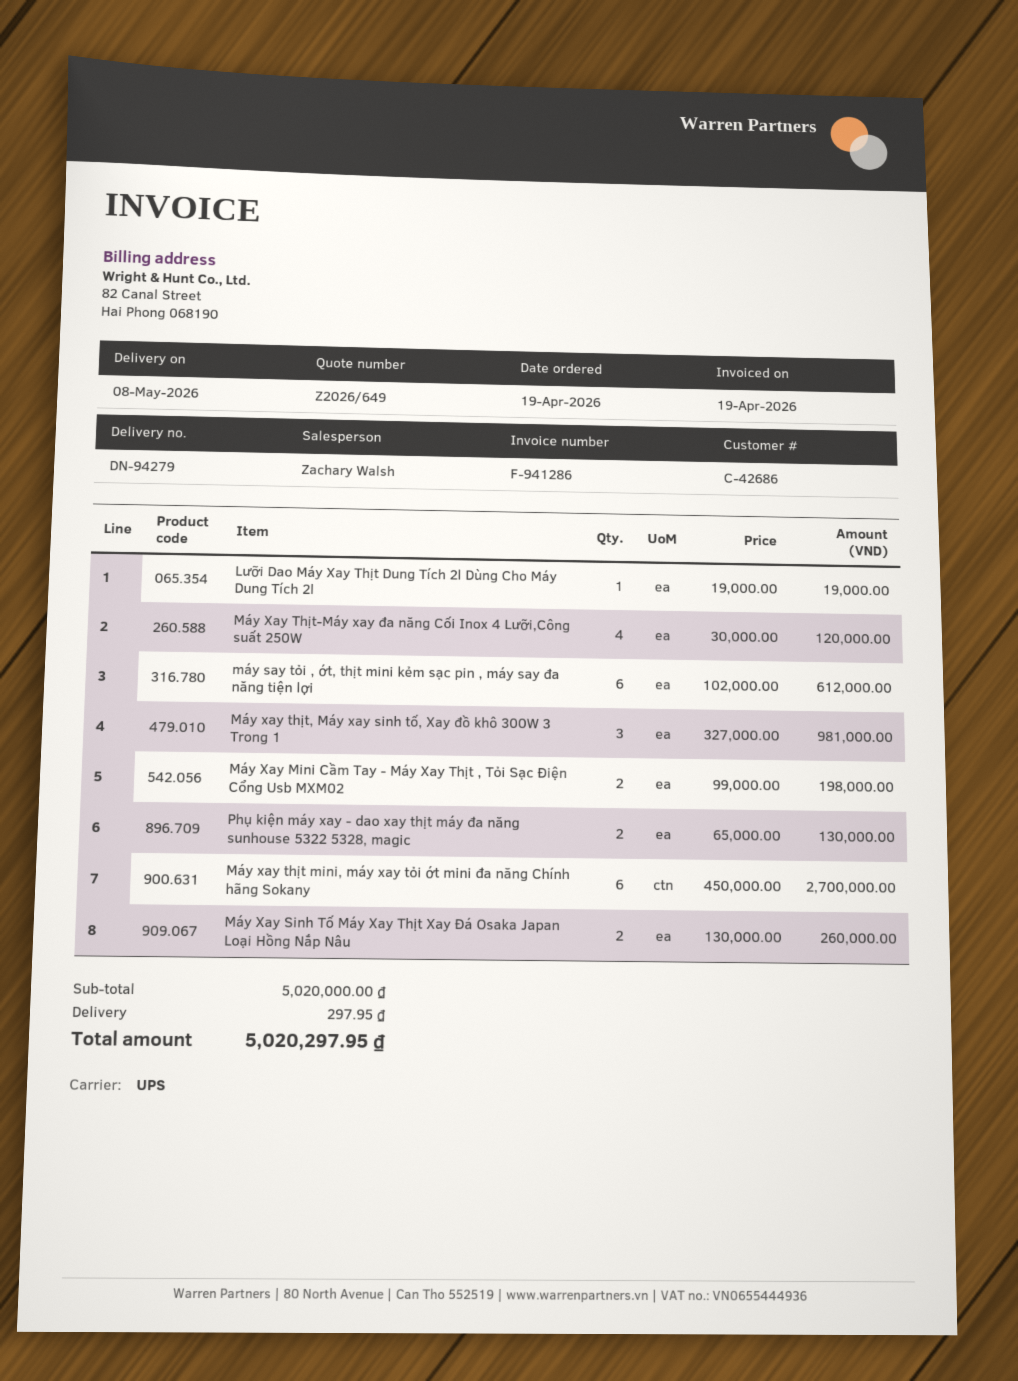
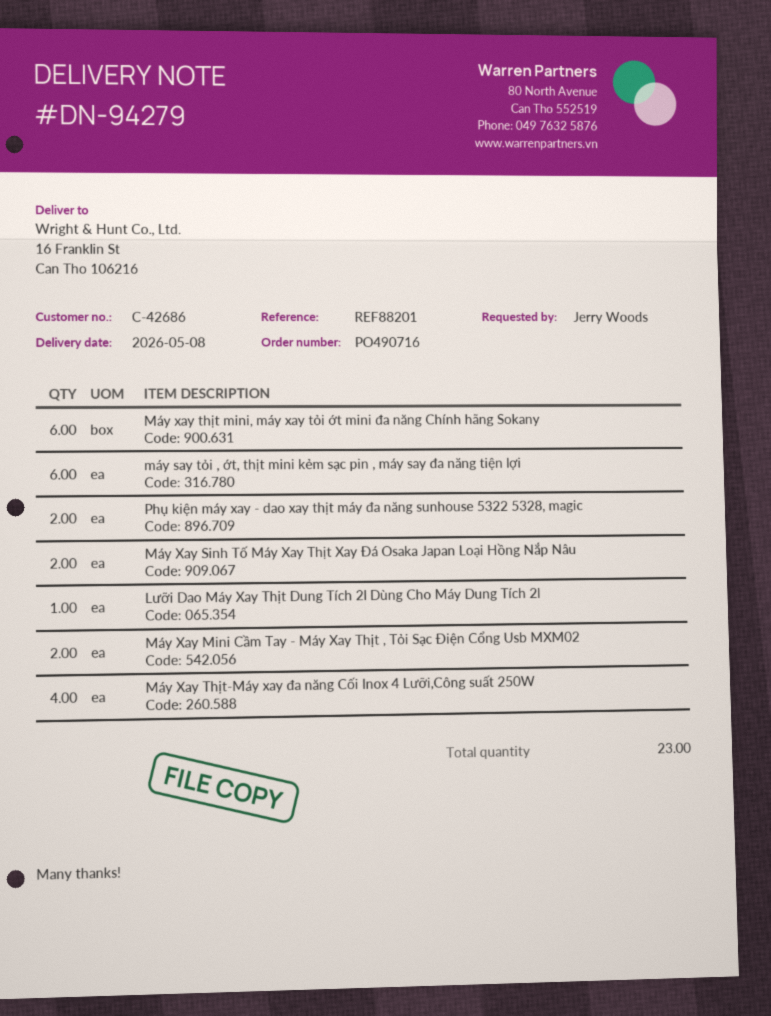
Máy xay thịt, Máy xay sinh tố, Xay đồ khô 300W 3 Trong 1: 3 -> none

